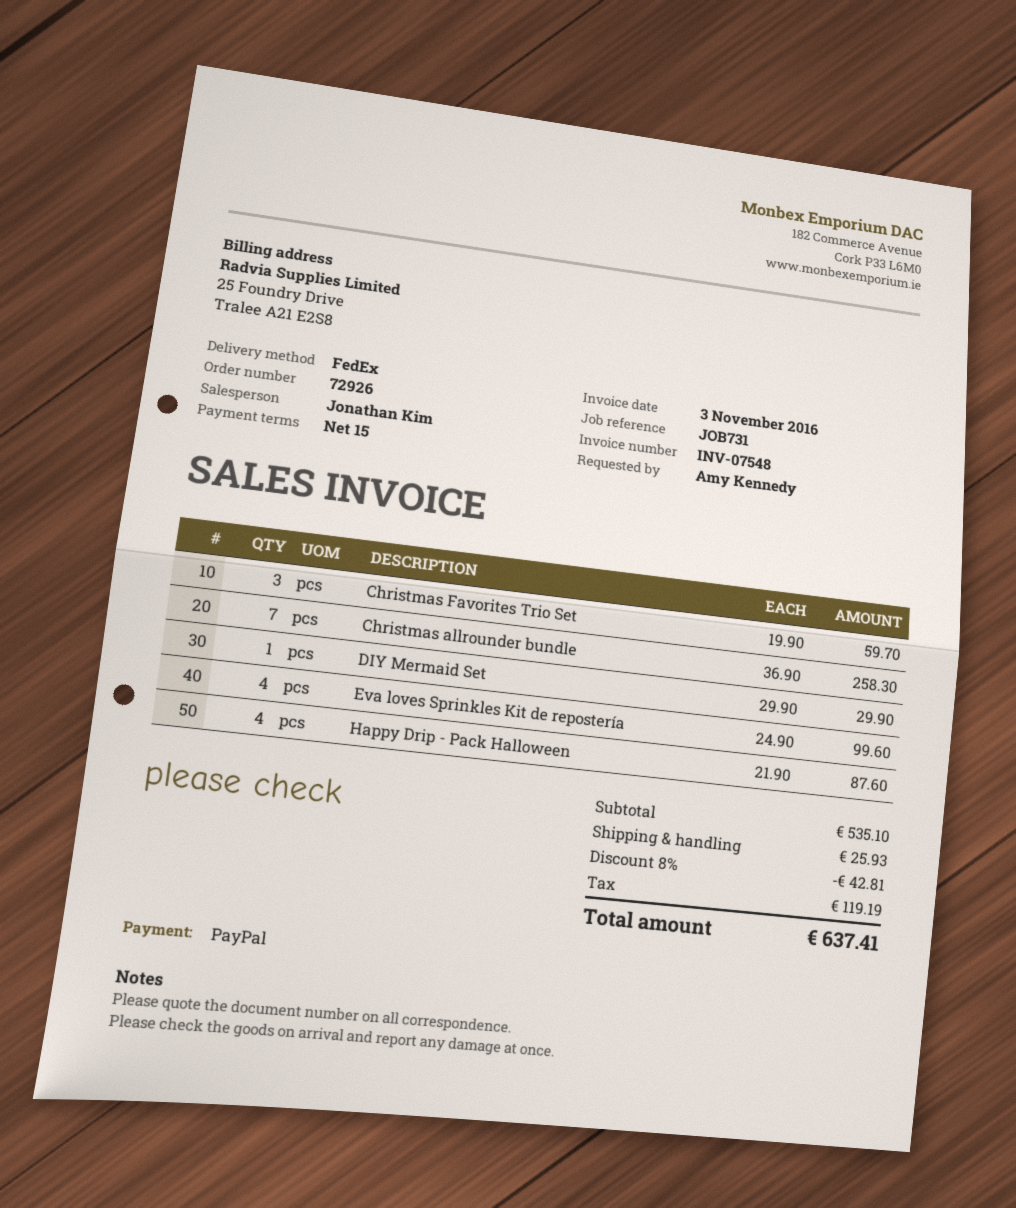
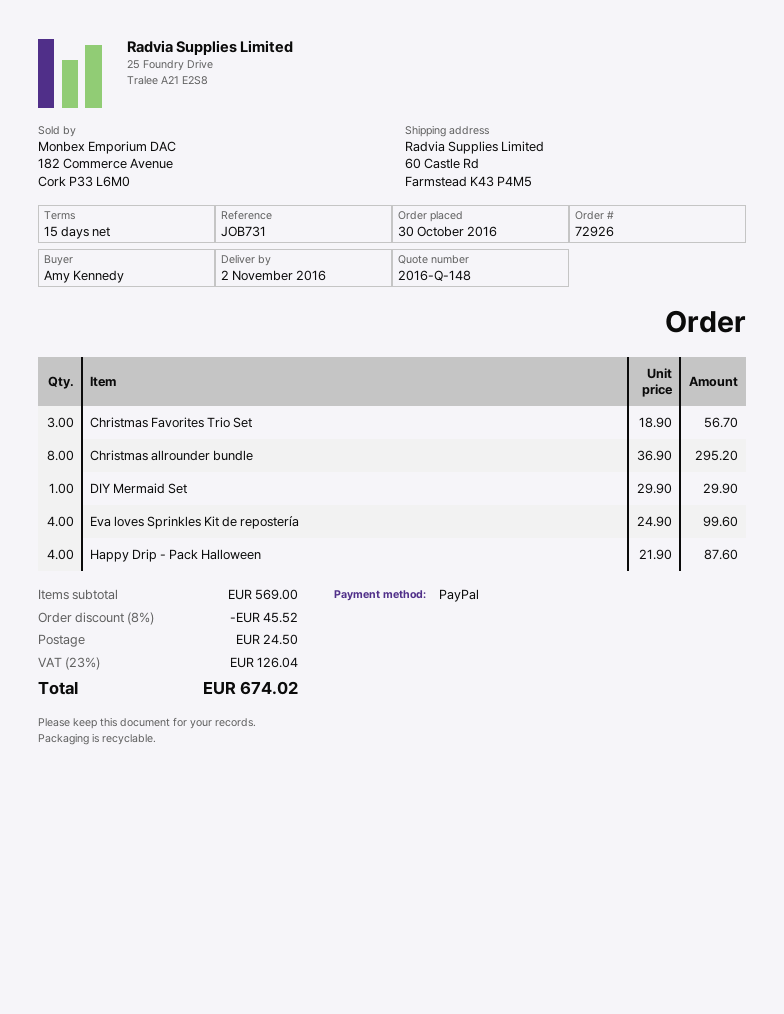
Christmas Favorites Trio Set: 3 x 19.90 = 59.70 -> 3 x 18.90 = 56.70
Christmas allrounder bundle: 7 x 36.90 = 258.30 -> 8 x 36.90 = 295.20
subtotal: 535.10 -> 569.00
discount: 8% = 42.81 -> 8% = 45.52
shipping: 25.93 -> 24.50
tax: 119.19 -> 126.04
total: 637.41 -> 674.02

